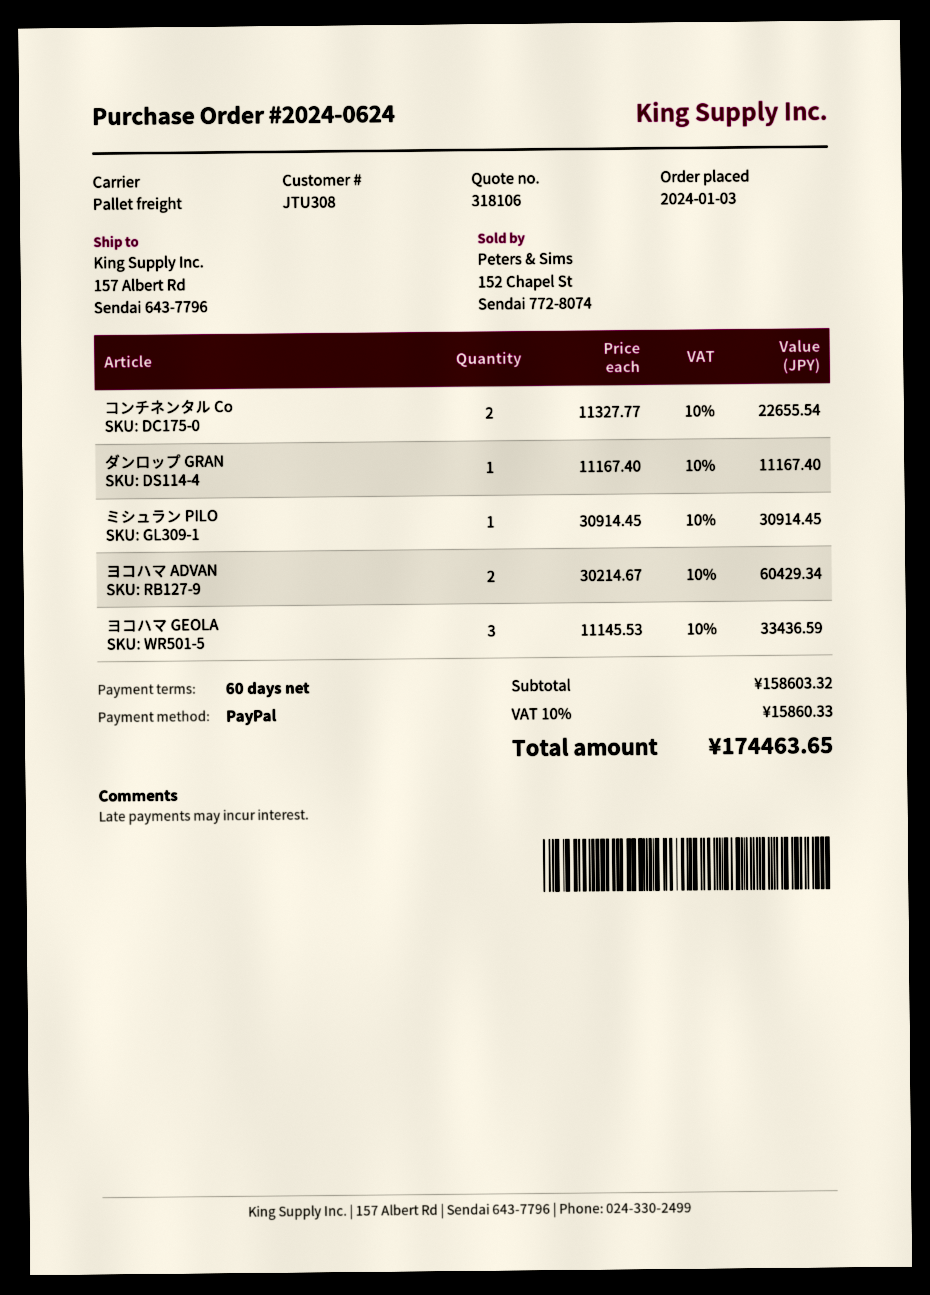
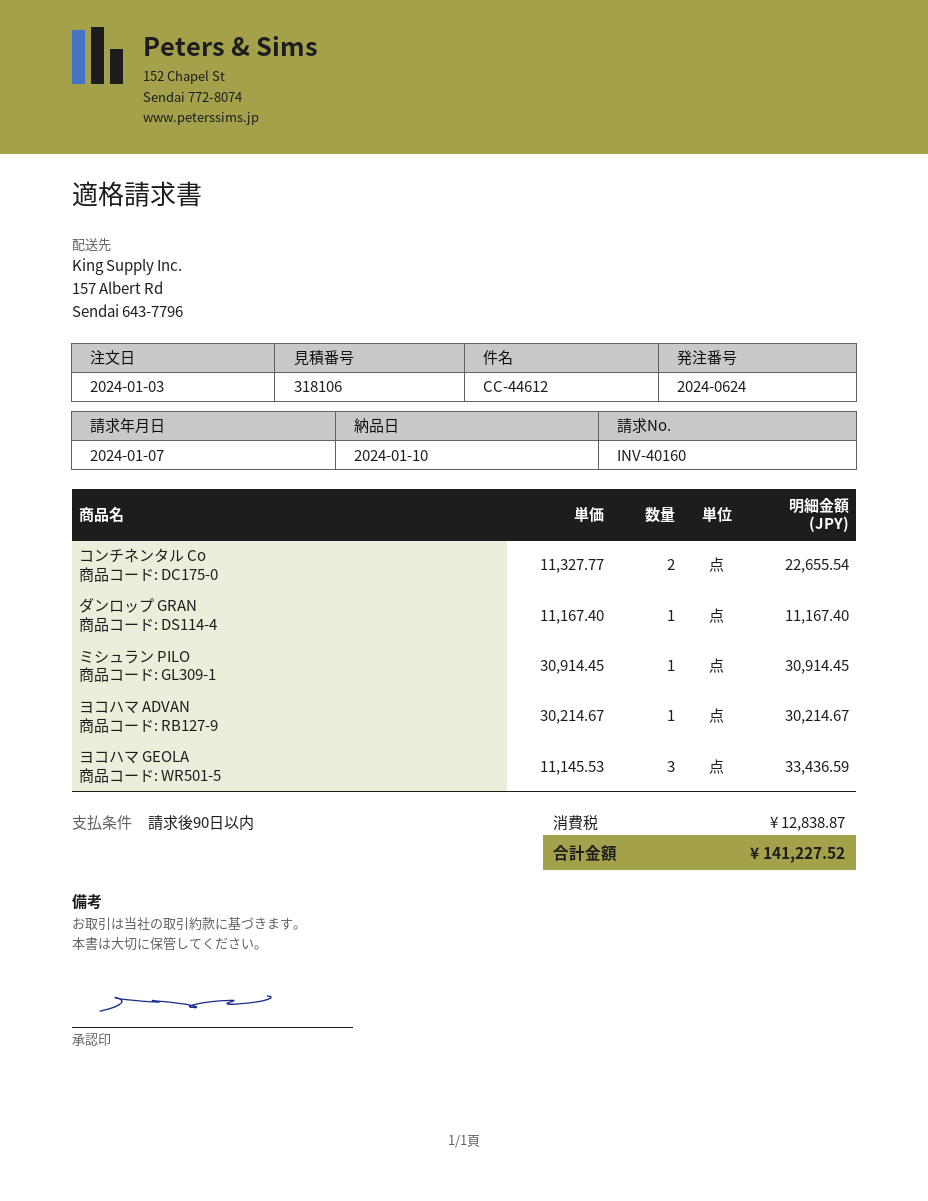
payment terms: 60 days -> 90 days
ヨコハマ ADVAN: 2 x 30214.67 = 60429.34 -> 1 x 30214.67 = 30214.67
tax: 15860.33 -> 12838.87
total: 174463.65 -> 141227.52

